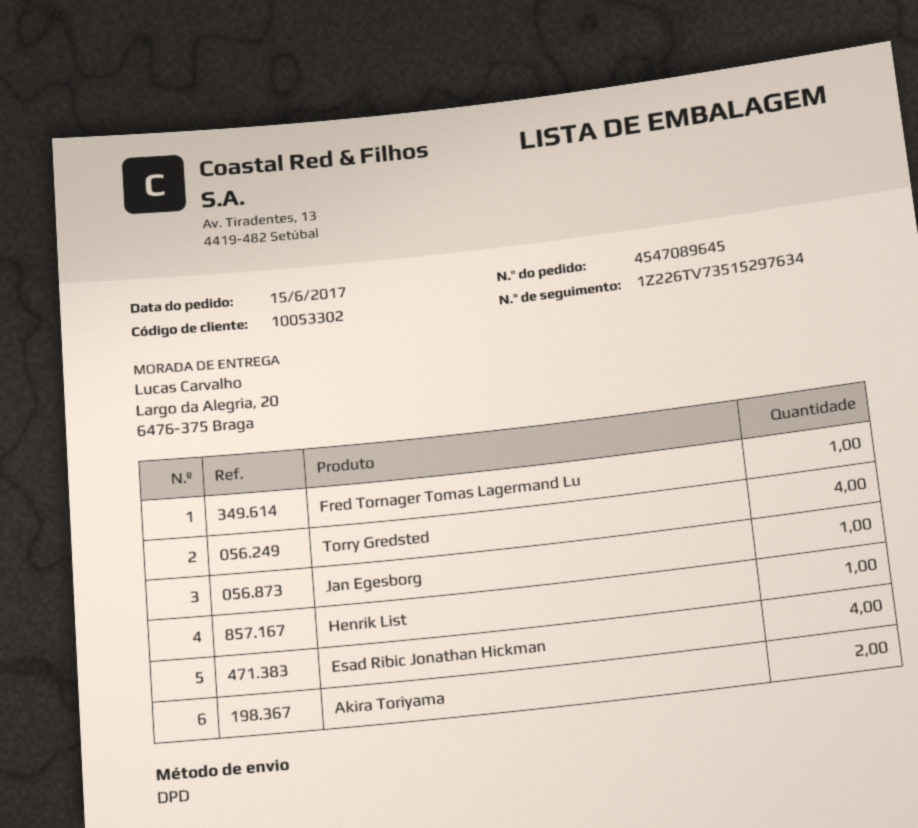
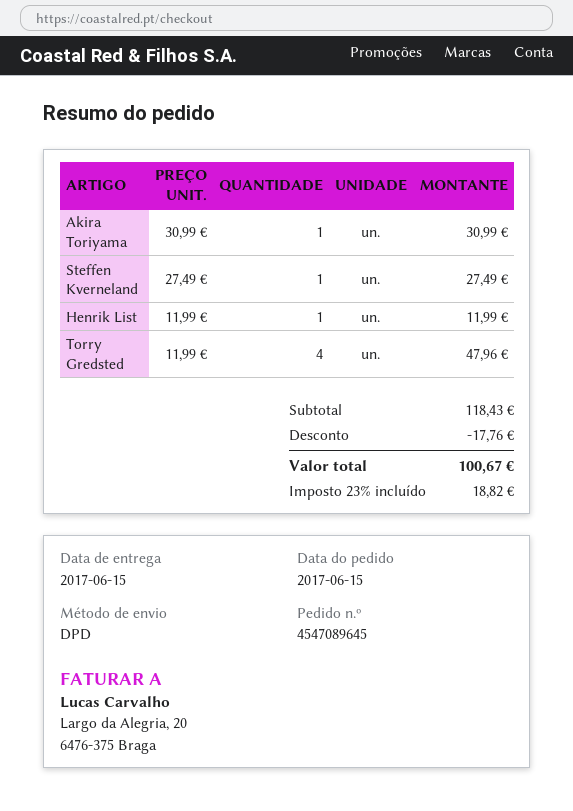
Fred Tornager Tomas Lagermand Lu: 1 -> none
Jan Egesborg: 1 -> none
Esad Ribic Jonathan Hickman: 4 -> none
Akira Toriyama: 2 -> 1
Steffen Kverneland: none -> 1

